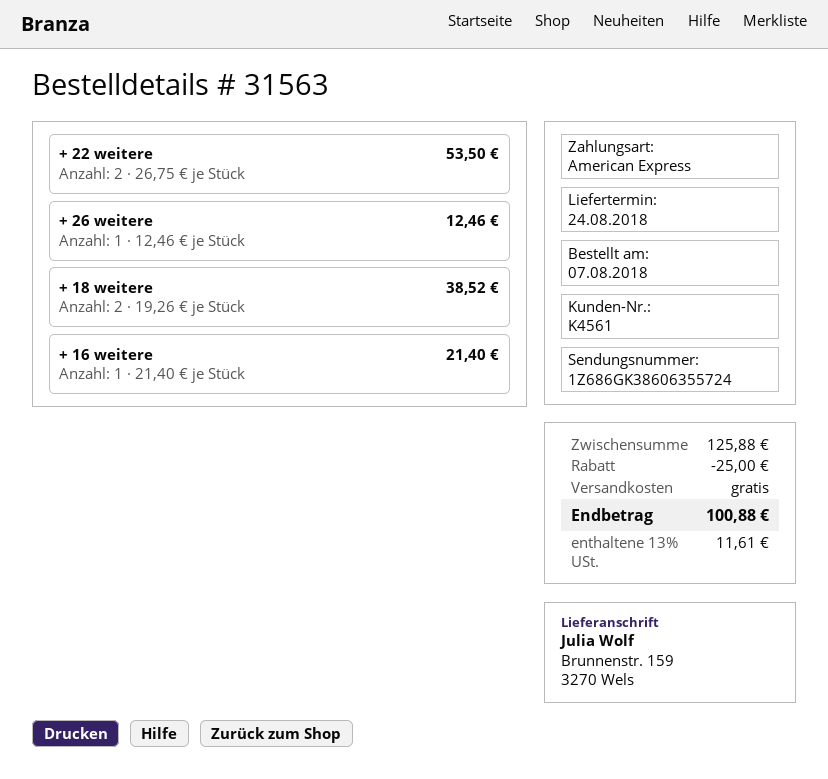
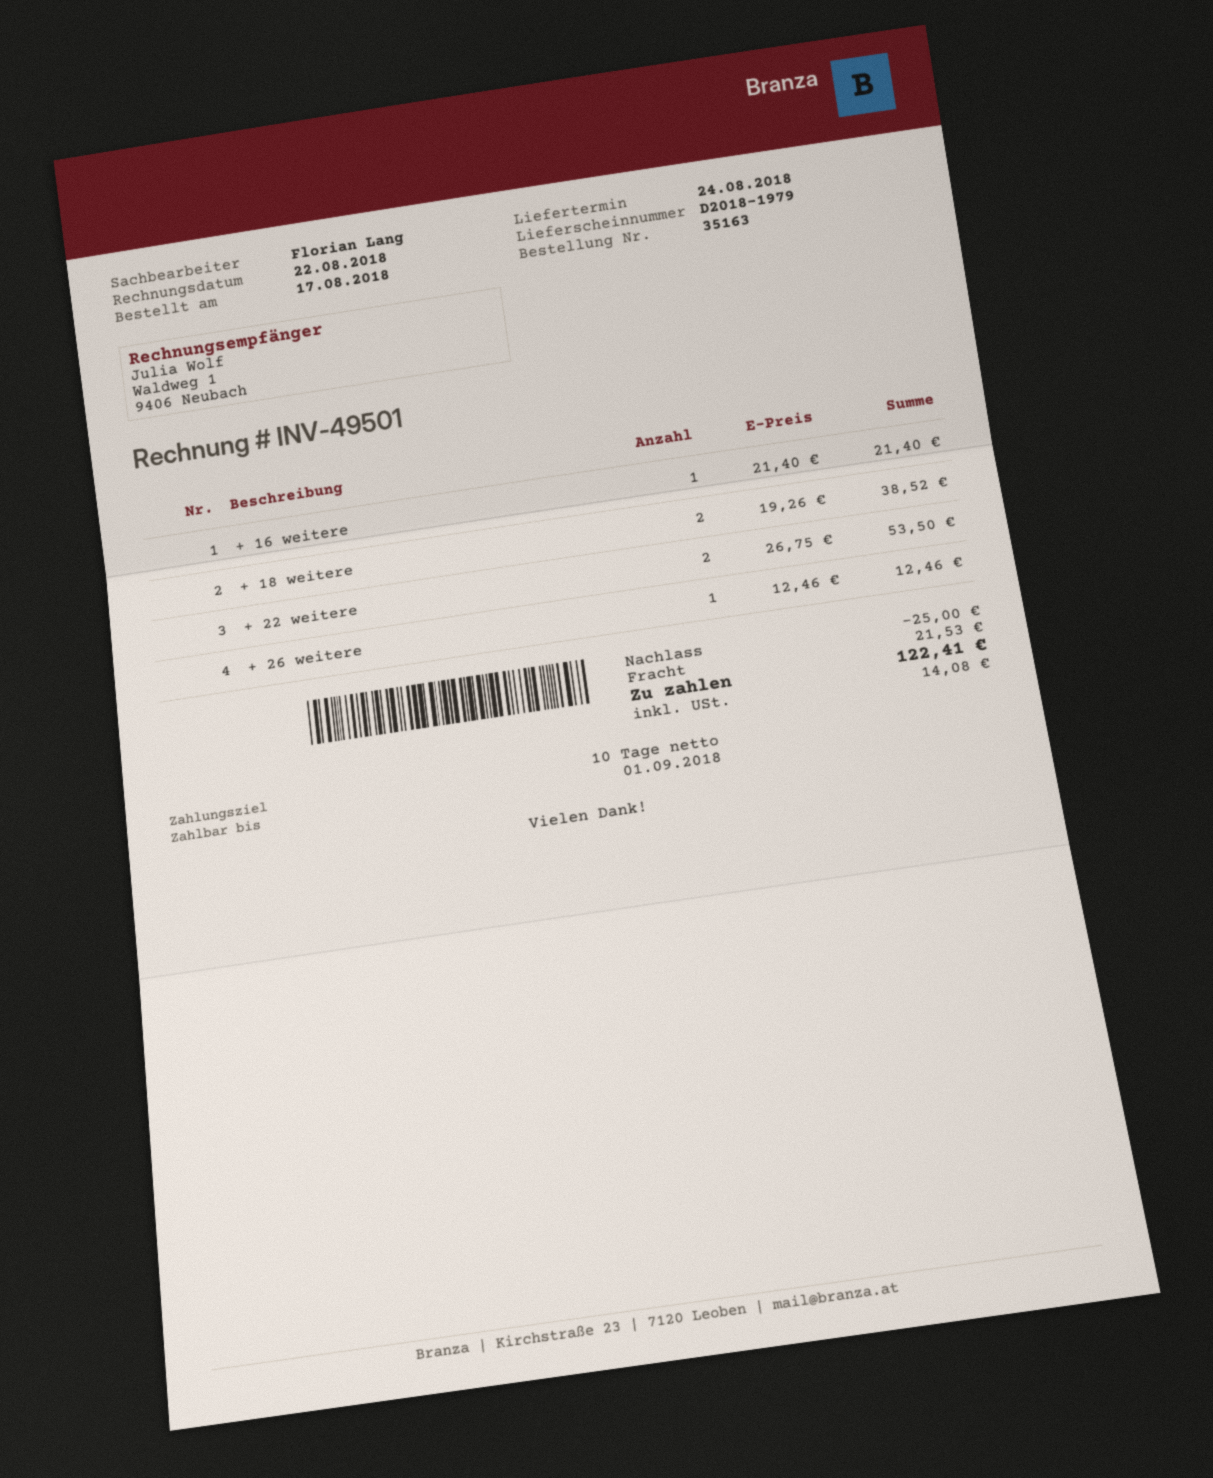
order number: 31563 -> 35163
order date: 2018-08-07 -> 2018-08-17
shipping: 0.00 -> 21.53
tax: 11.61 -> 14.08
total: 100.88 -> 122.41

